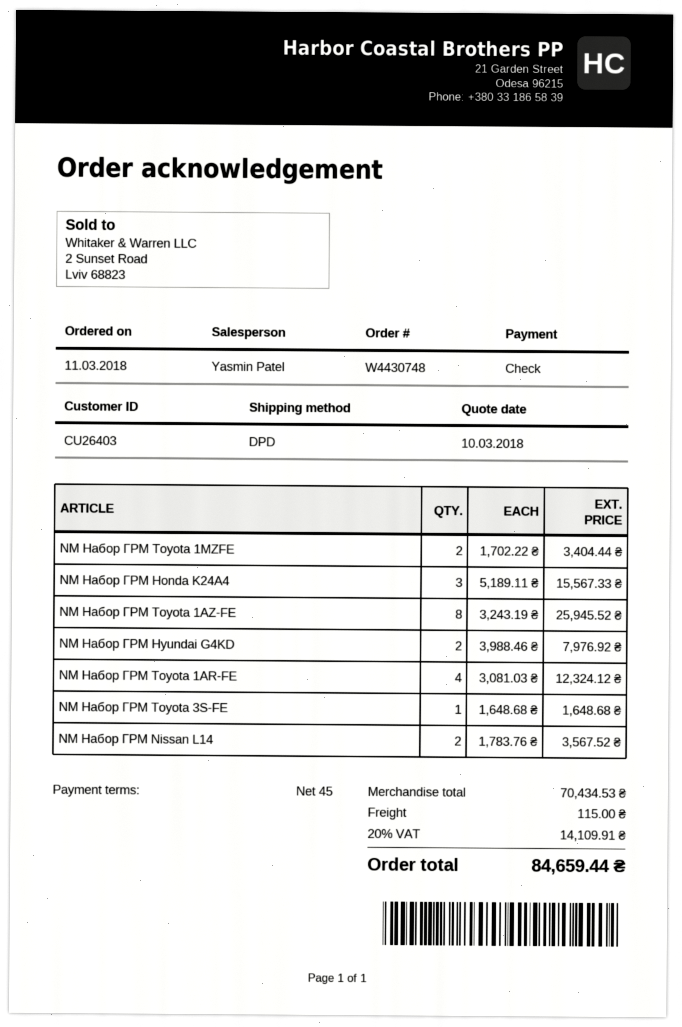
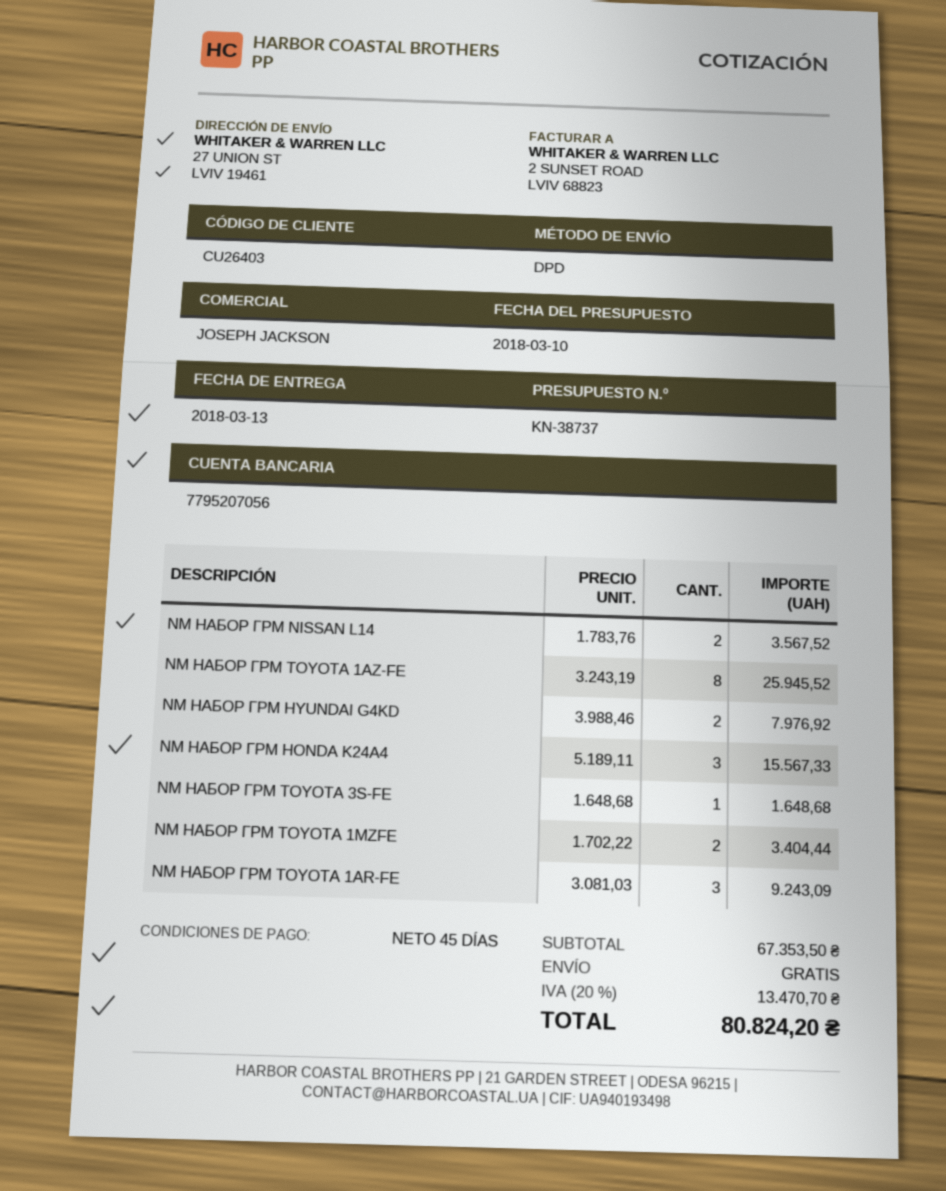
sales rep: Yasmin Patel -> JOSEPH JACKSON
NM Набор ГРМ Toyota 1AR-FE: 4 x 3081.03 = 12324.12 -> 3 x 3081.03 = 9243.09
subtotal: 70434.53 -> 67353.50
shipping: 115.00 -> 0.00
tax: 20% = 14109.91 -> 20% = 13470.70
total: 84659.44 -> 80824.20

